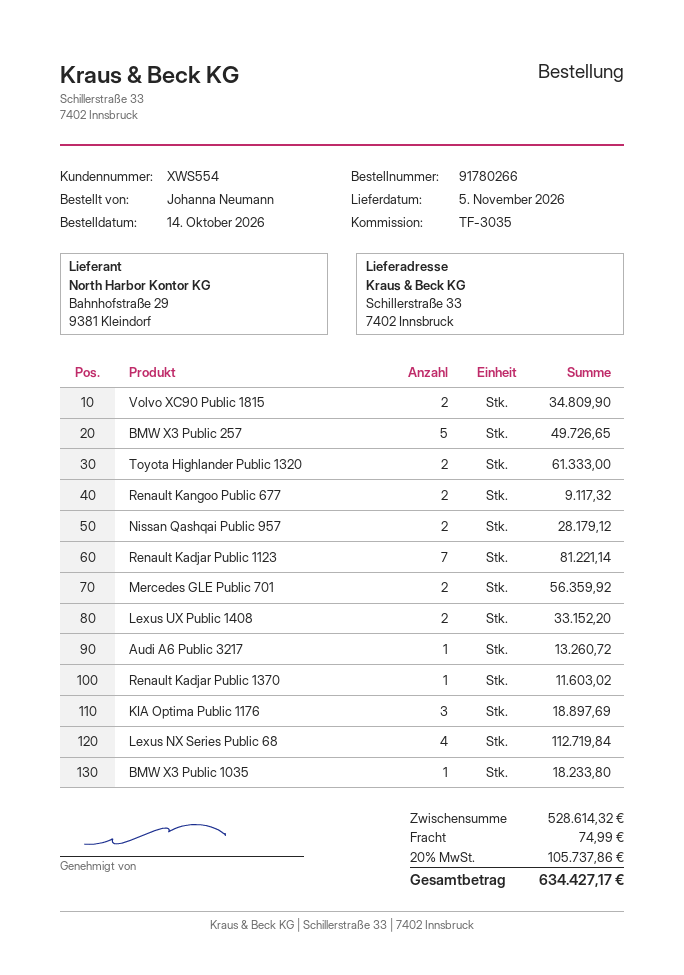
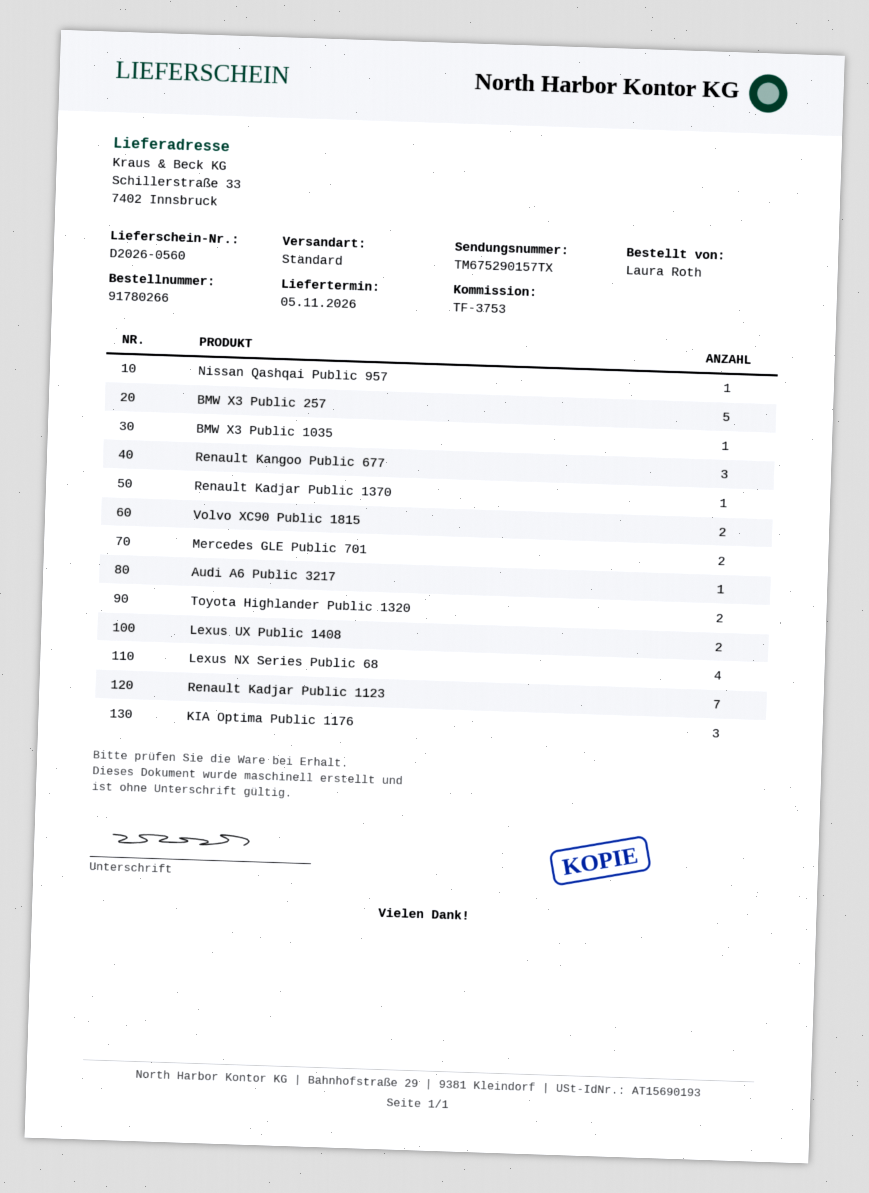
reference: TF-3035 -> TF-3753
ordered by: Johanna Neumann -> Laura Roth
Renault Kangoo Public 677: 2 -> 3
Nissan Qashqai Public 957: 2 -> 1

